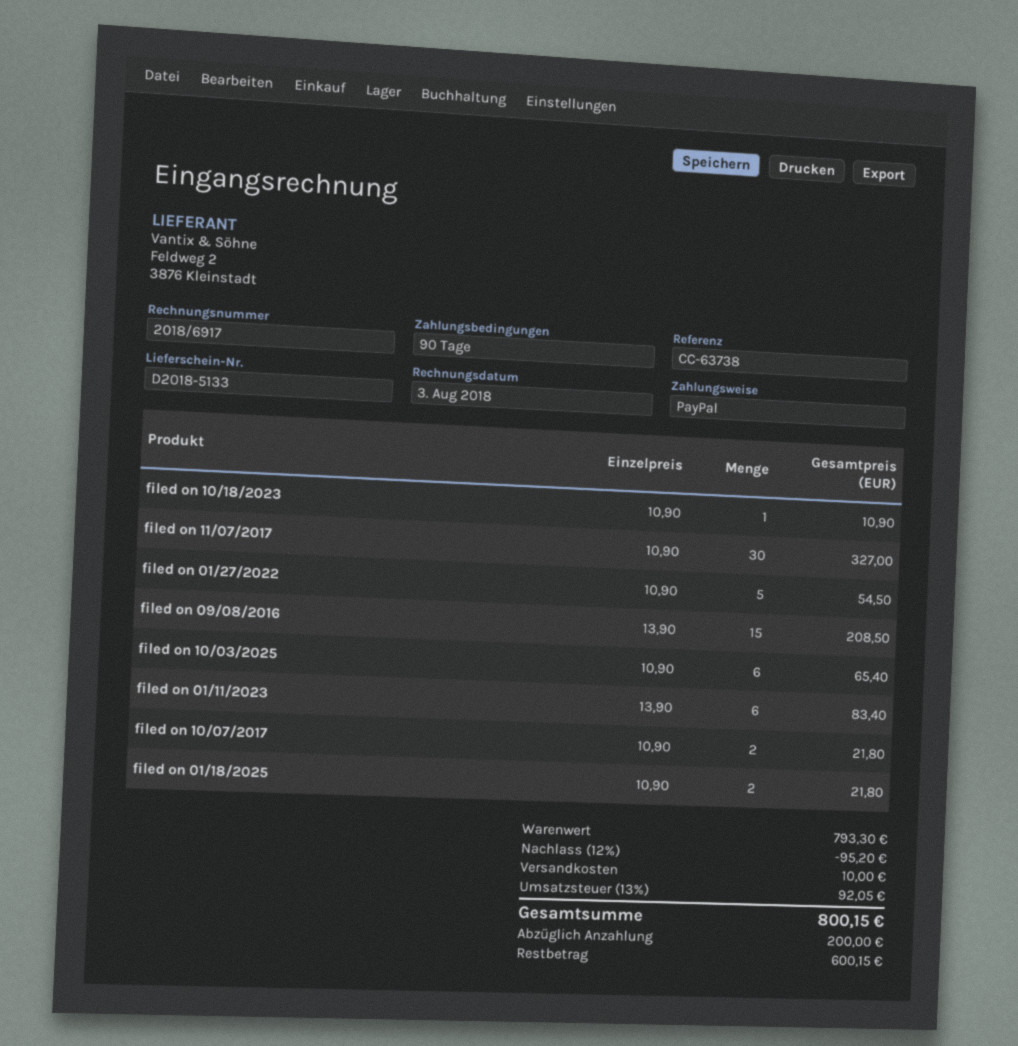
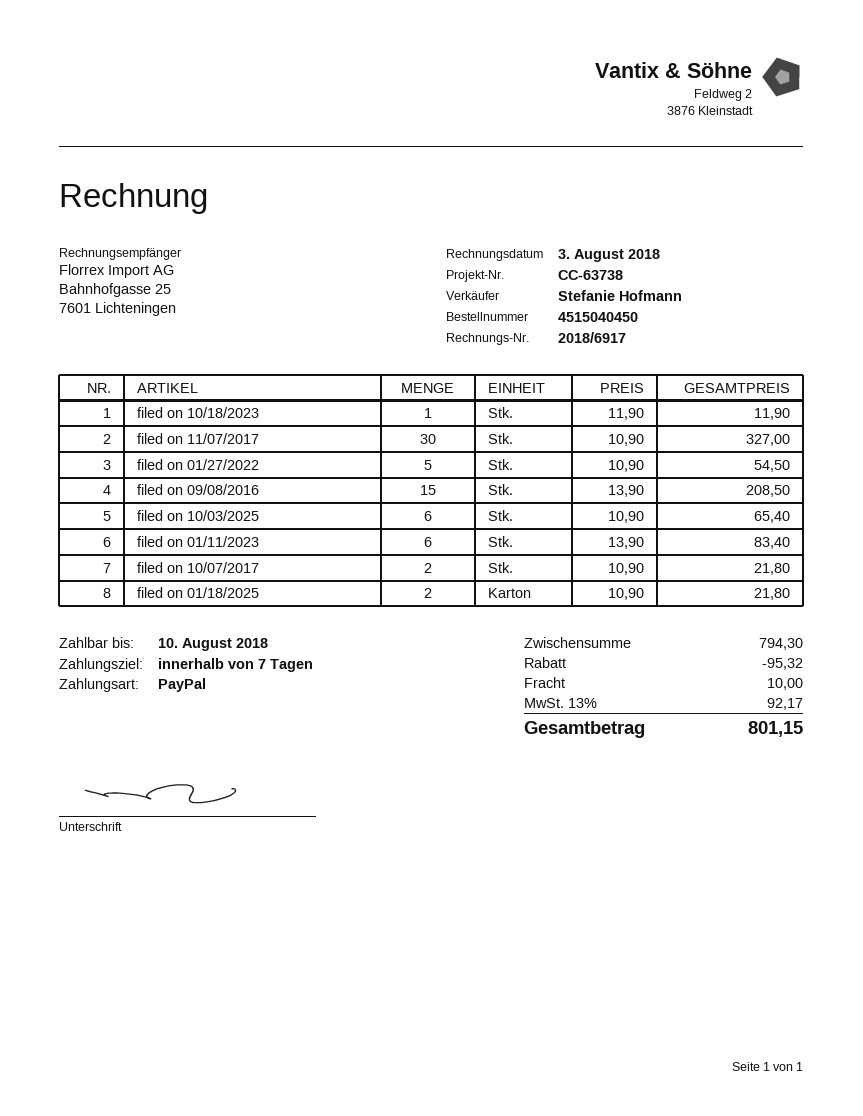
payment terms: 90 days -> 7 days
filed on 10/18/2023: 1 x 10.90 = 10.90 -> 1 x 11.90 = 11.90
subtotal: 793.30 -> 794.30
discount: 95.20 -> 95.32
tax: 13% = 92.05 -> 13% = 92.17
total: 800.15 -> 801.15

